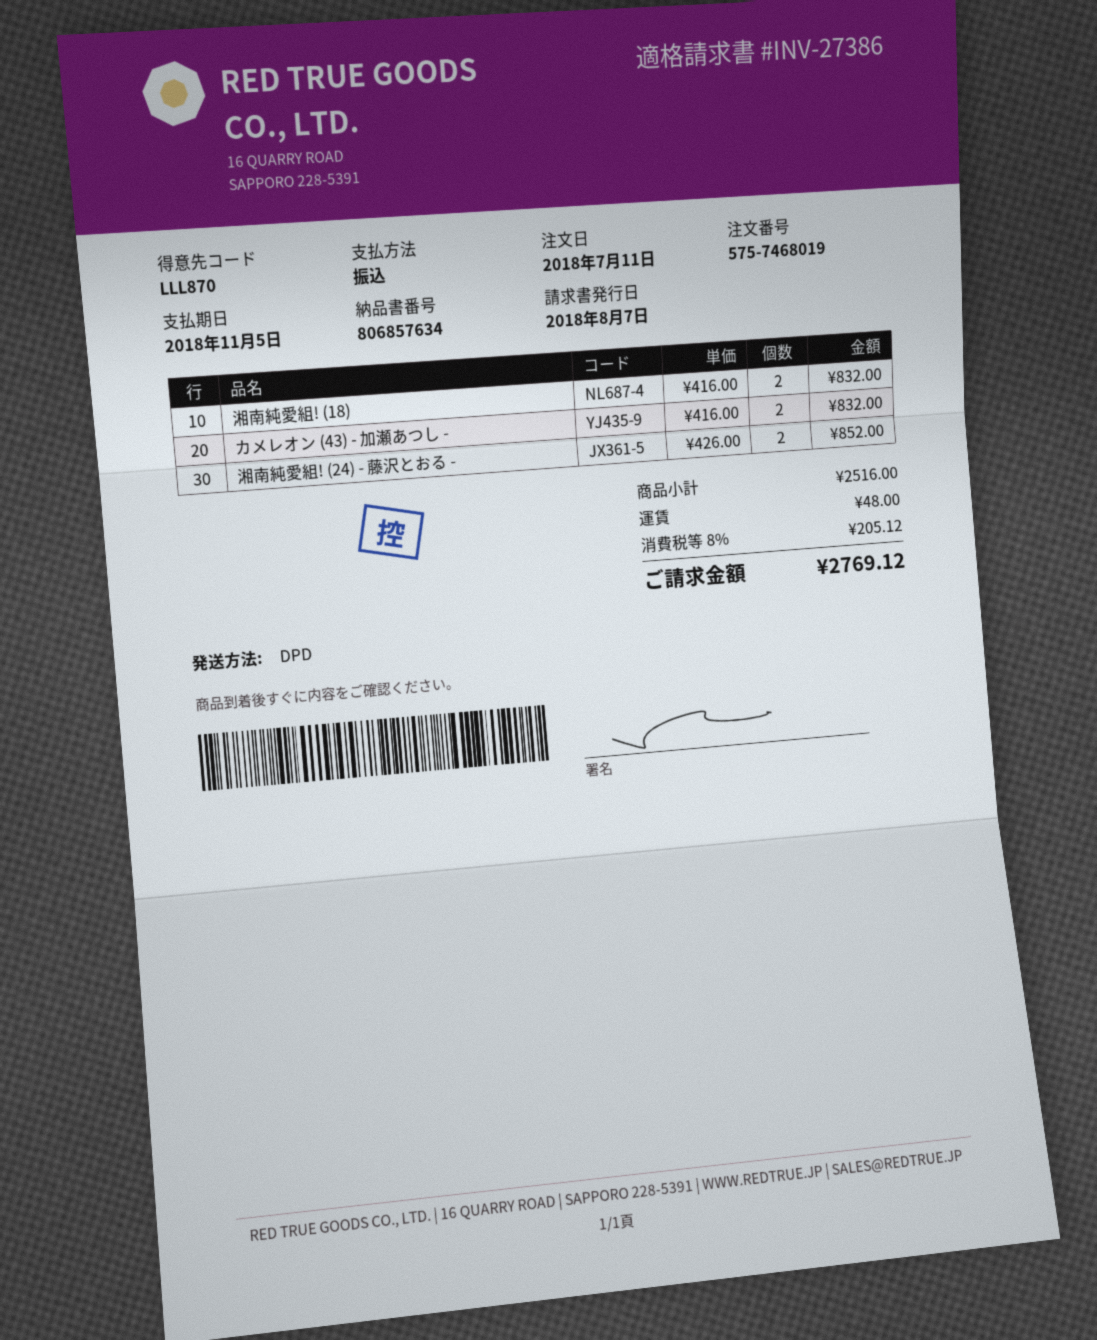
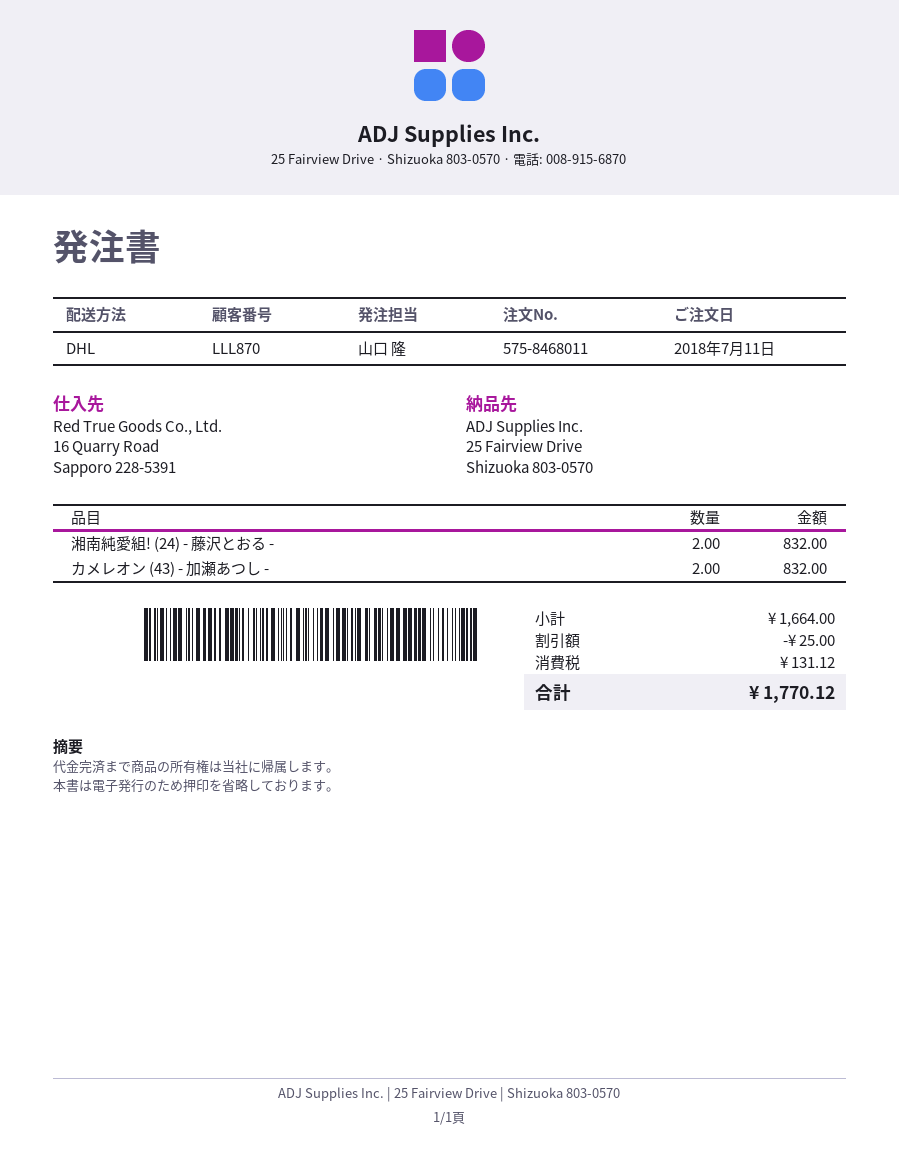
order number: 575-7468019 -> 575-8468011
shipping method: DPD -> DHL
湘南純愛組! (18): 2 for 832.00 -> none
湘南純愛組! (24) - 藤沢とおる -: 2 for 852.00 -> 2 for 832.00
subtotal: 2516.00 -> 1664.00
discount: none -> 25.00
shipping: 48.00 -> none
tax: 205.12 -> 131.12
total: 2769.12 -> 1770.12

